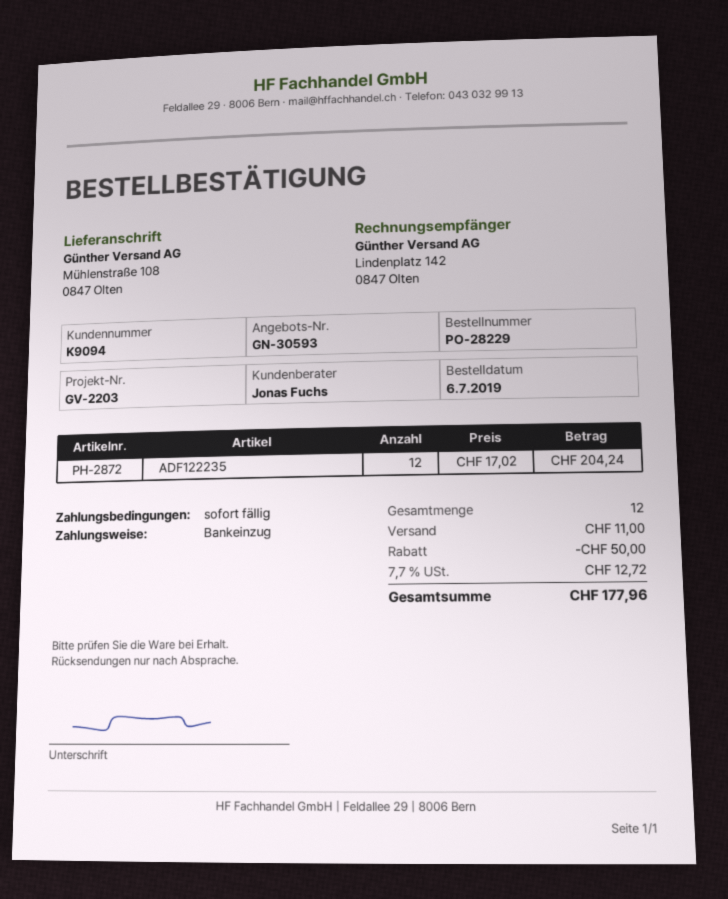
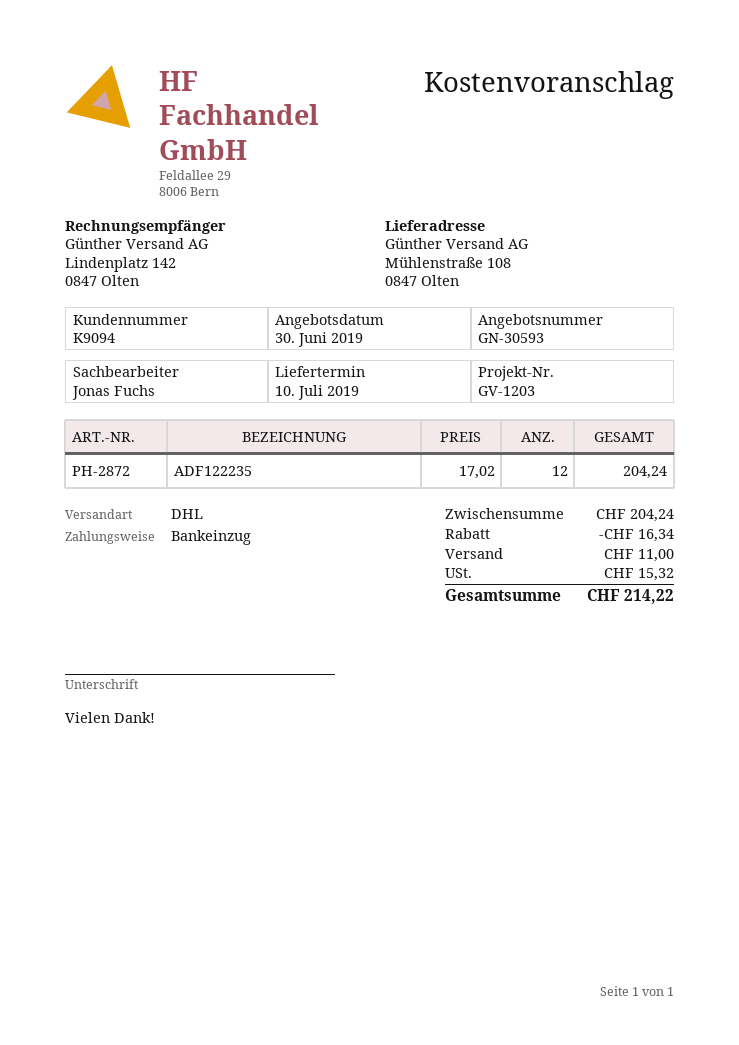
reference: GV-2203 -> GV-1203
discount: 50.00 -> 16.34
tax: 12.72 -> 15.32
total: 177.96 -> 214.22

